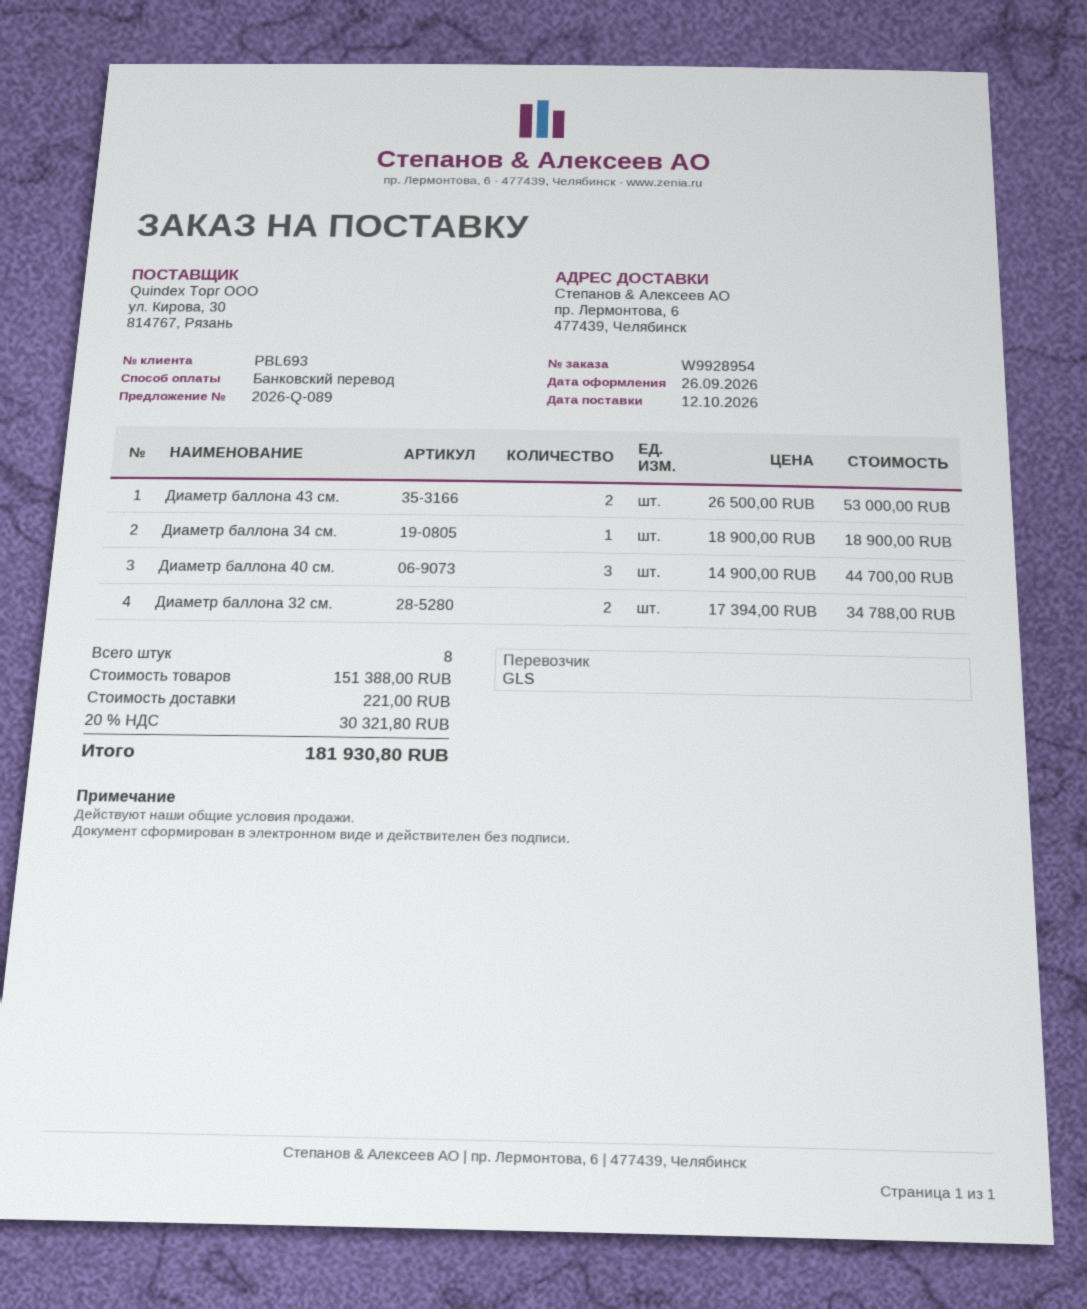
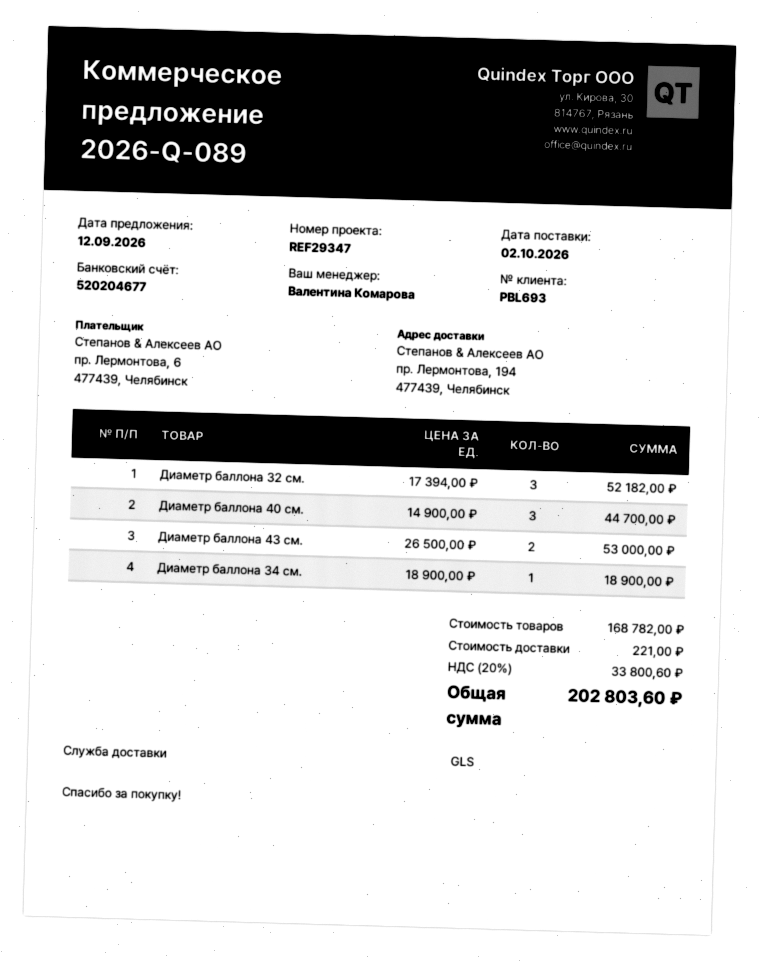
delivery date: 2026-10-12 -> 2026-10-02
ship to: пр. Лермонтова, 6, 477439, Челябинск -> пр. Лермонтова, 194, 477439, Челябинск
Диаметр баллона 32 см.: 2 x 17394.00 = 34788.00 -> 3 x 17394.00 = 52182.00
subtotal: 151388.00 -> 168782.00
tax: 20% = 30321.80 -> 20% = 33800.60
total: 181930.80 -> 202803.60

